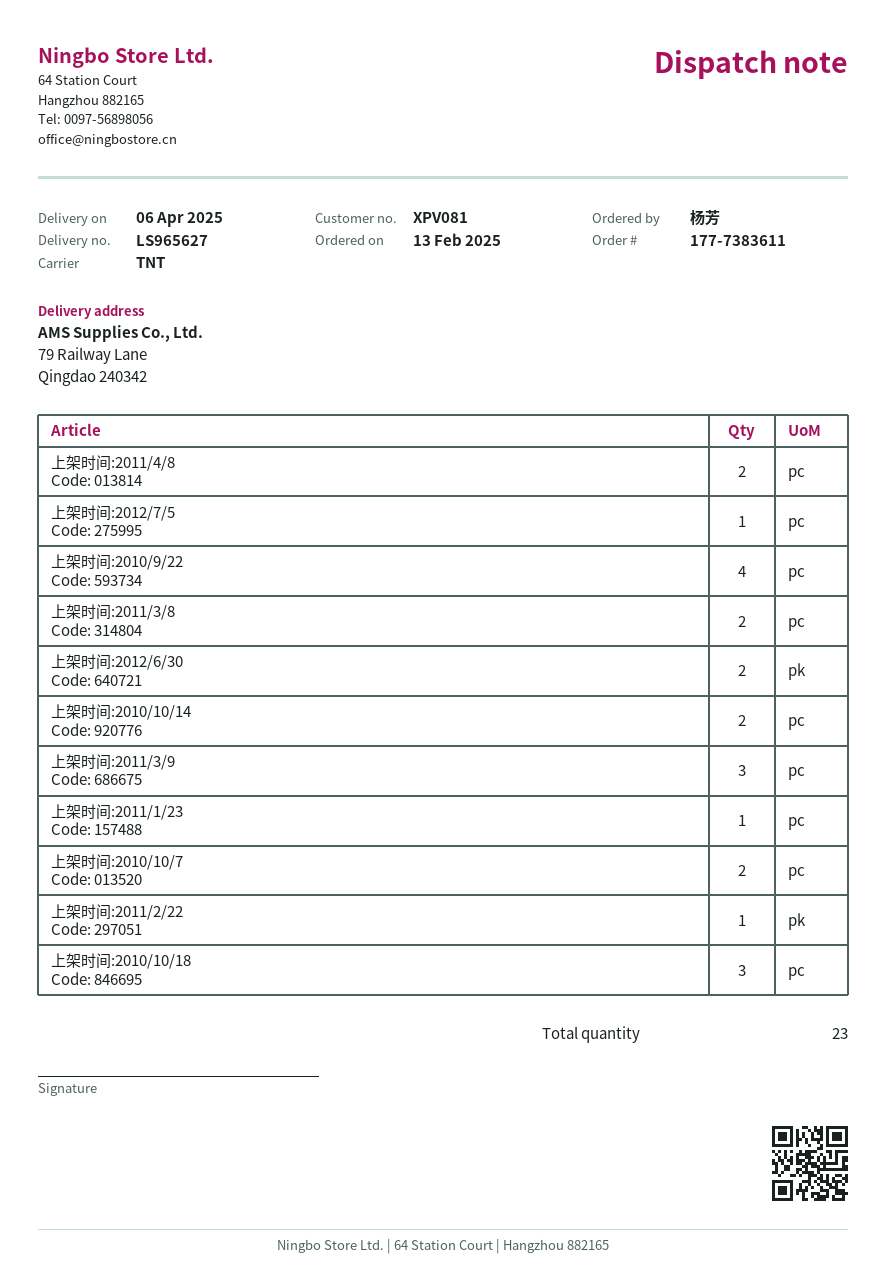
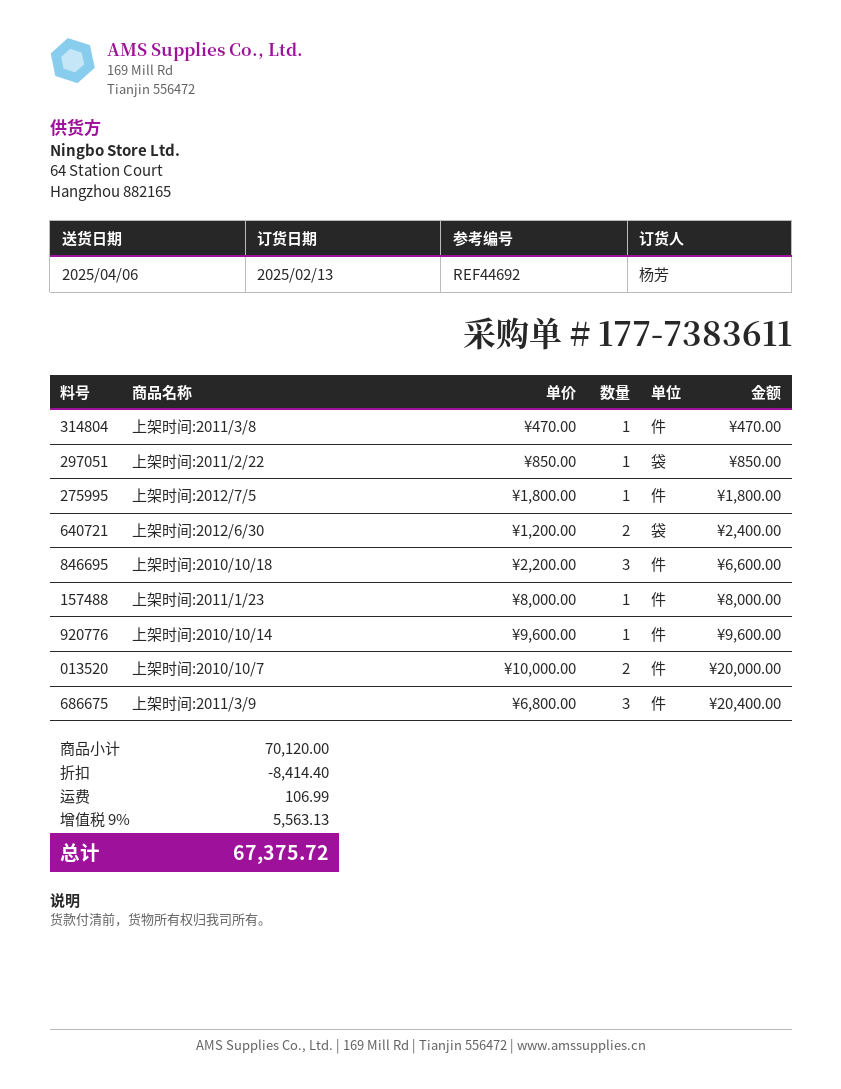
上架时间:2011/4/8: 2 -> none
上架时间:2010/9/22: 4 -> none
上架时间:2011/3/8: 2 -> 1
上架时间:2010/10/14: 2 -> 1

